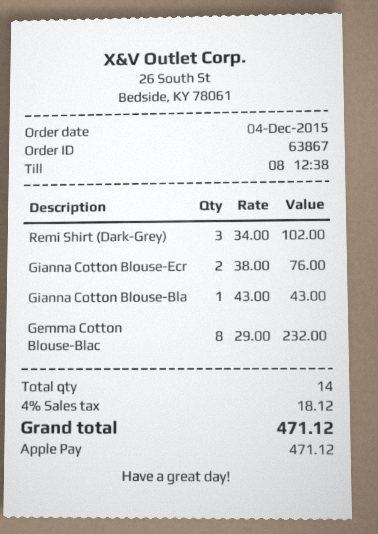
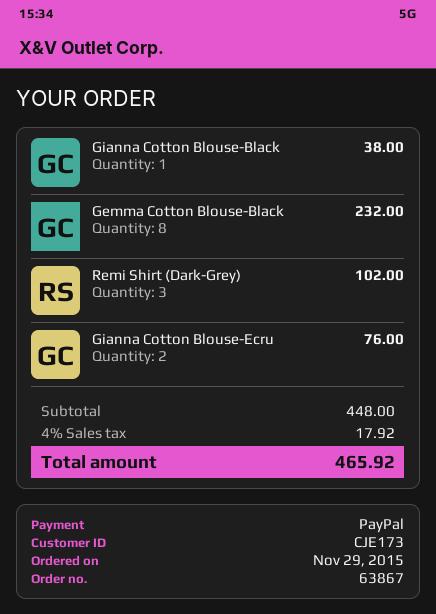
order date: 2015-12-04 -> 2015-11-29
payment method: Apple Pay -> PayPal
Gianna Cotton Blouse-Bla: 1 for 43.00 -> 1 for 38.00
tax: 4% = 18.12 -> 4% = 17.92
total: 471.12 -> 465.92

